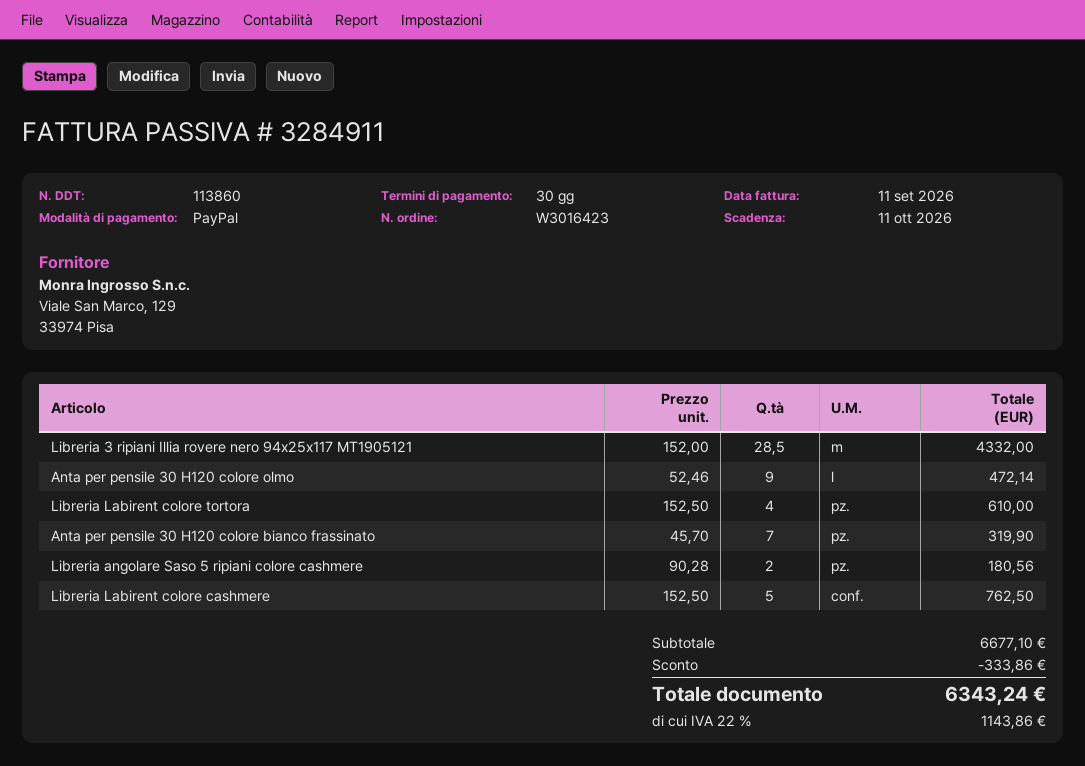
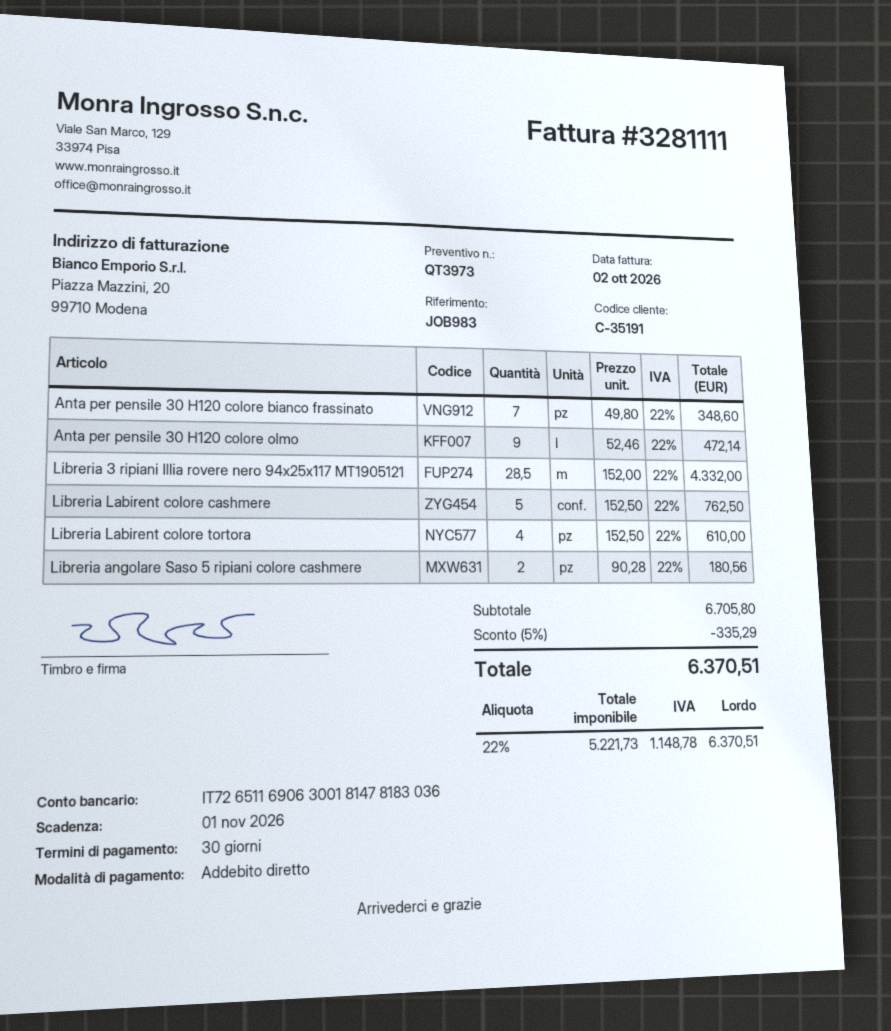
invoice number: 3284911 -> 3281111
invoice date: 2026-09-11 -> 2026-10-02
due date: 2026-10-11 -> 2026-11-01
payment method: PayPal -> direct debit
Anta per pensile 30 H120 colore bianco frassinato: 7 x 45.70 = 319.90 -> 7 x 49.80 = 348.60
subtotal: 6677.10 -> 6705.80
discount: 333.86 -> 335.29
tax: 22% = 1143.86 -> 22% = 1148.78
total: 6343.24 -> 6370.51

